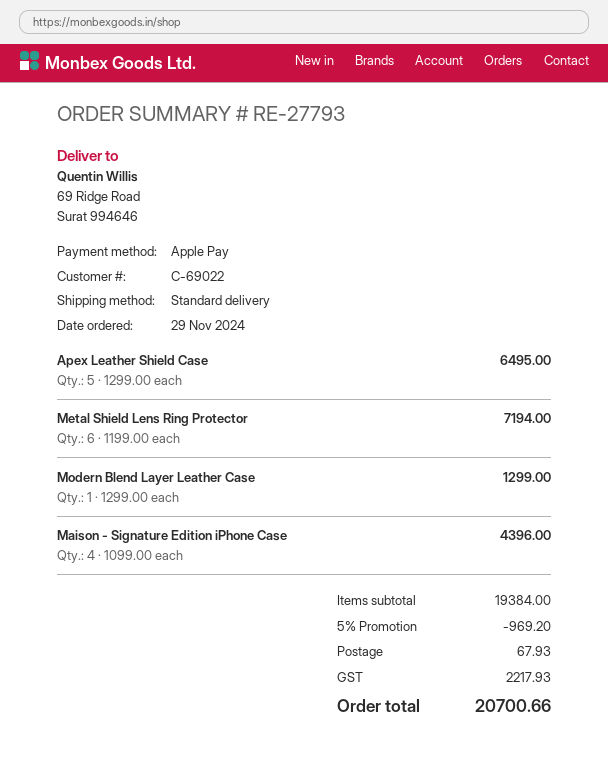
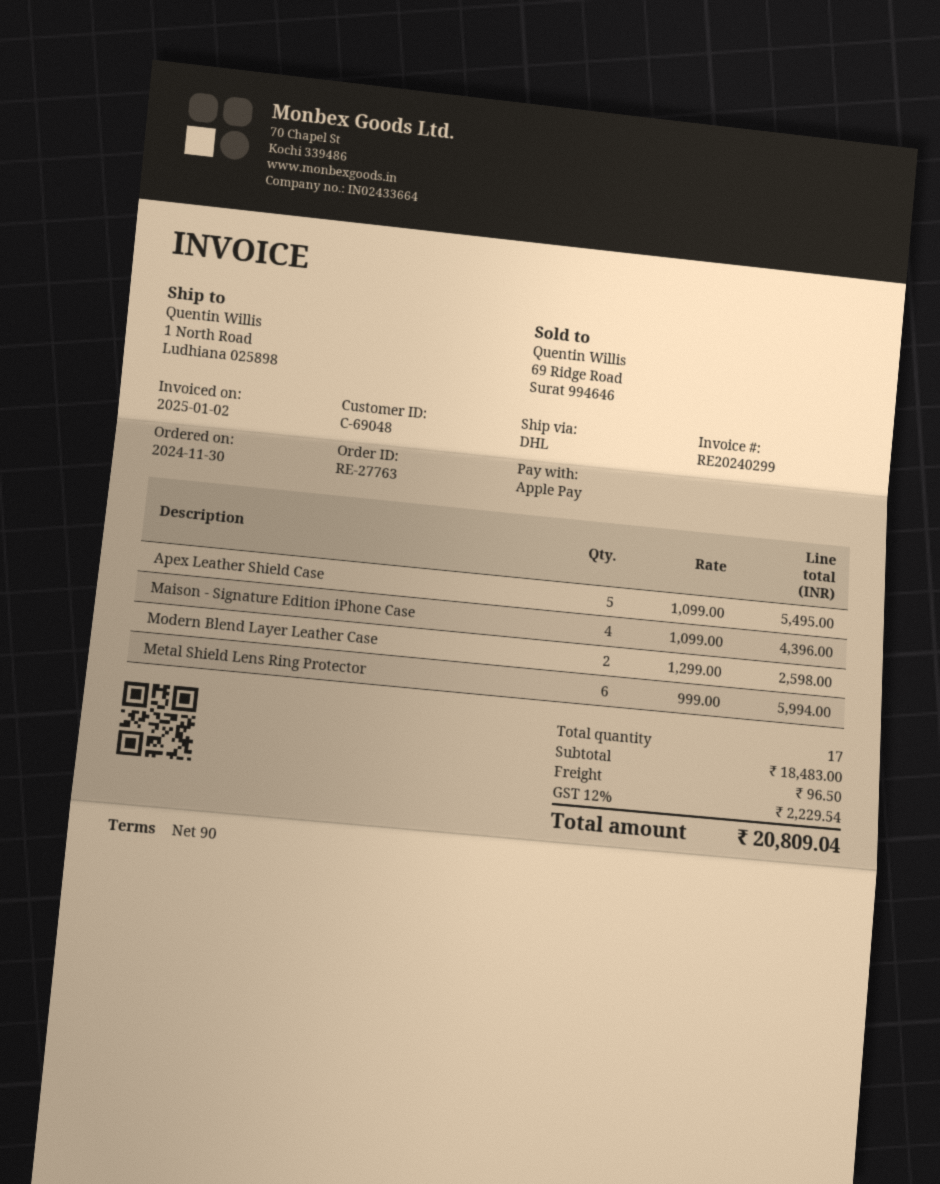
order number: RE-27793 -> RE-27763
order date: 2024-11-29 -> 2024-11-30
customer number: C-69022 -> C-69048
shipping method: standard -> DHL
ship to: 69 Ridge Road, Surat 994646 -> 1 North Road, Ludhiana 025898
Apex Leather Shield Case: 5 x 1299.00 = 6495.00 -> 5 x 1099.00 = 5495.00
Metal Shield Lens Ring Protector: 6 x 1199.00 = 7194.00 -> 6 x 999.00 = 5994.00
Modern Blend Layer Leather Case: 1 x 1299.00 = 1299.00 -> 2 x 1299.00 = 2598.00
subtotal: 19384.00 -> 18483.00
discount: 5% = 969.20 -> none
shipping: 67.93 -> 96.50
tax: 2217.93 -> 2229.54
total: 20700.66 -> 20809.04

